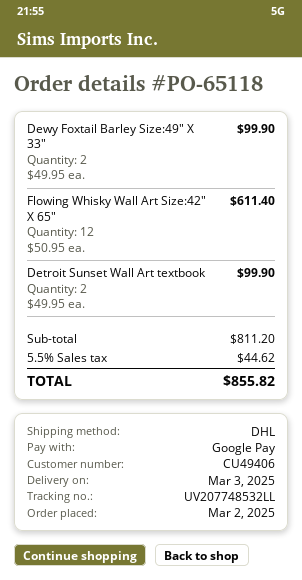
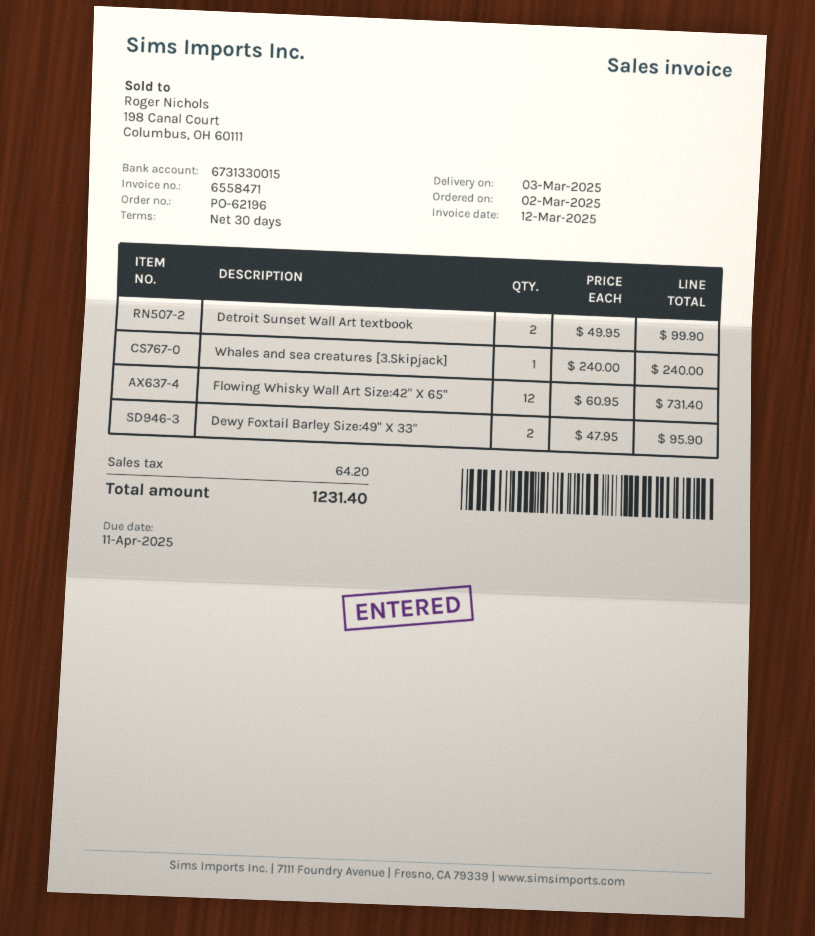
order number: PO-65118 -> PO-62196
Dewy Foxtail Barley Size:49" X 33": 2 x 49.95 = 99.90 -> 2 x 47.95 = 95.90
Flowing Whisky Wall Art Size:42" X 65": 12 x 50.95 = 611.40 -> 12 x 60.95 = 731.40
Whales and sea creatures [3.Skipjack]: none -> 1 x 240.00 = 240.00
tax: 44.62 -> 64.20
total: 855.82 -> 1231.40

